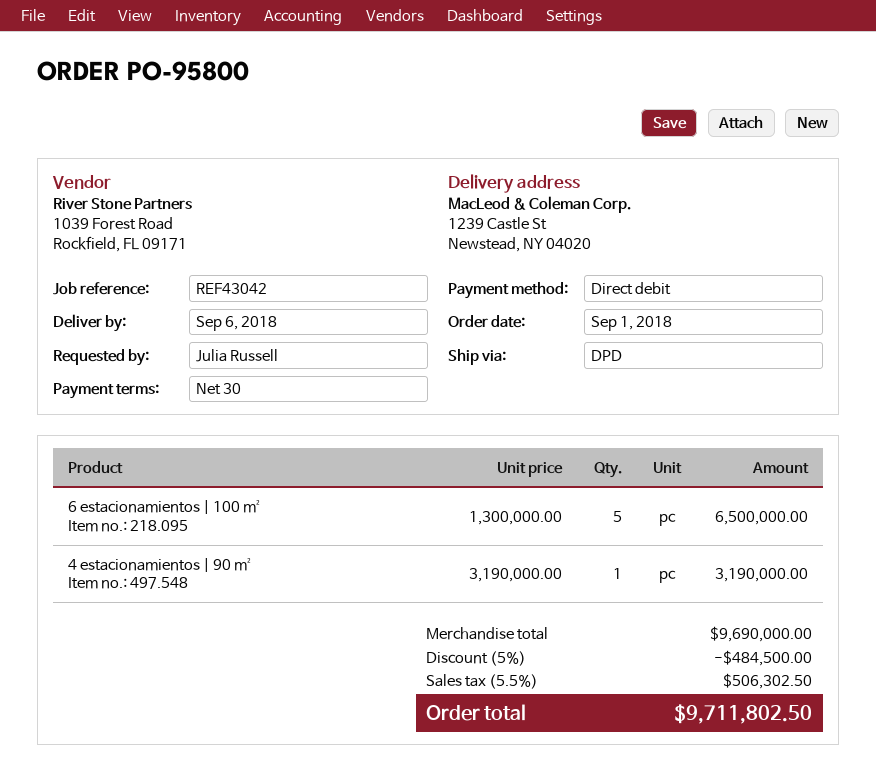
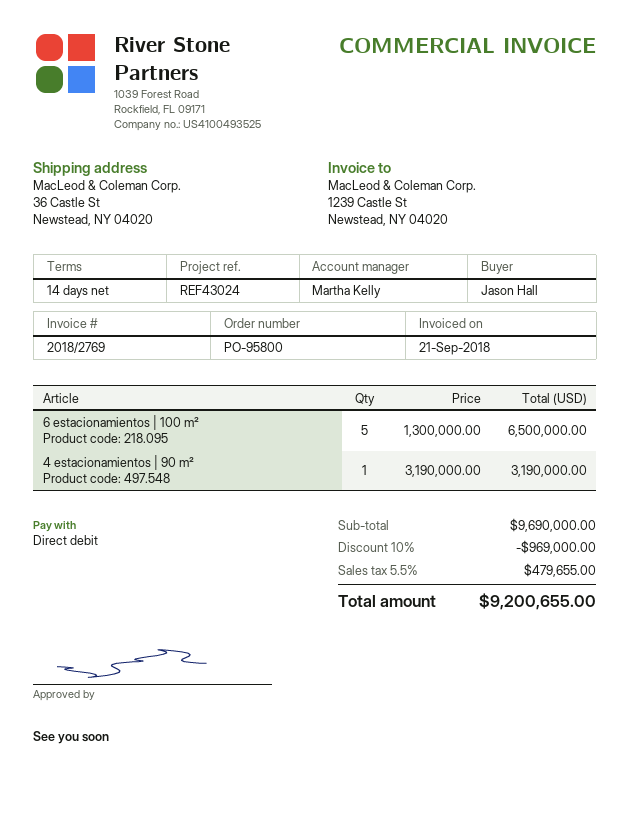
payment terms: 30 days -> 14 days
reference: REF43042 -> REF43024
ordered by: Julia Russell -> Jason Hall
ship to: 1239 Castle St, Newstead, NY 04020 -> 36 Castle St, Newstead, NY 04020
discount: 5% = 484500.00 -> 10% = 969000.00
tax: 5.5% = 506302.50 -> 5.5% = 479655.00
total: 9711802.50 -> 9200655.00

